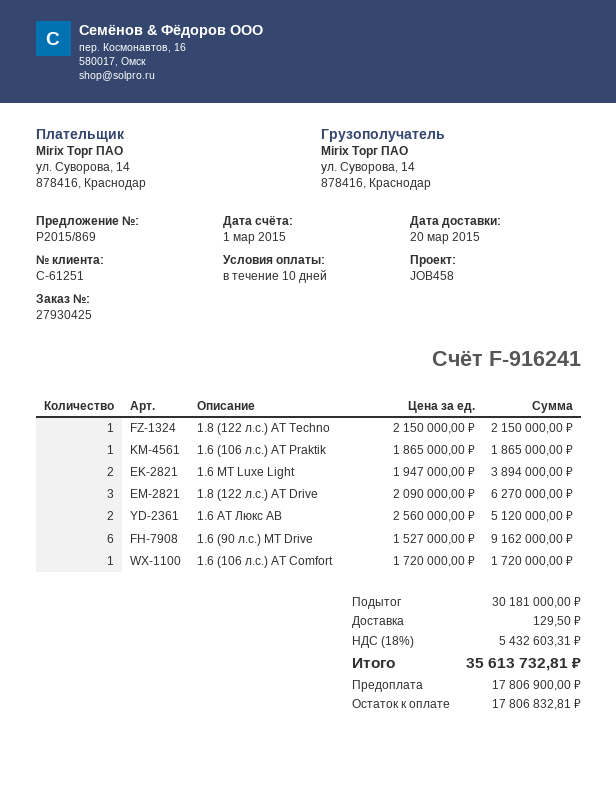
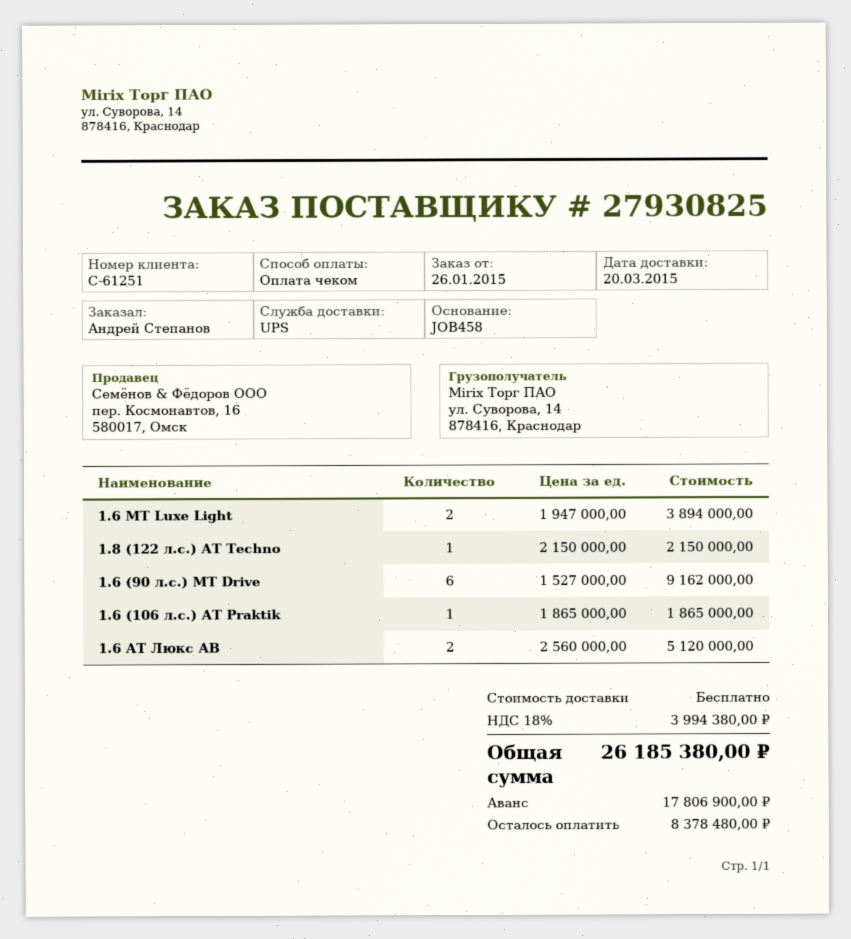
order number: 27930425 -> 27930825
1.8 (122 л.с.) AT Drive: 3 x 2090000.00 = 6270000.00 -> none
1.6 (106 л.с.) AT Comfort: 1 x 1720000.00 = 1720000.00 -> none
shipping: 129.50 -> 0.00
tax: 18% = 5432603.31 -> 18% = 3994380.00
total: 35613732.81 -> 26185380.00
balance: 17806832.81 -> 8378480.00

